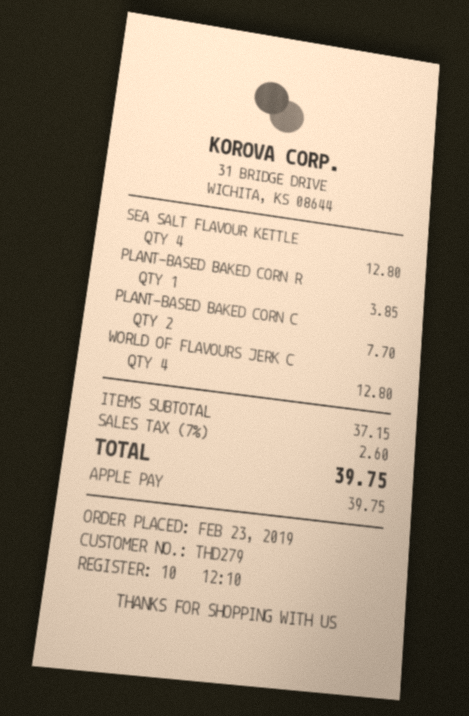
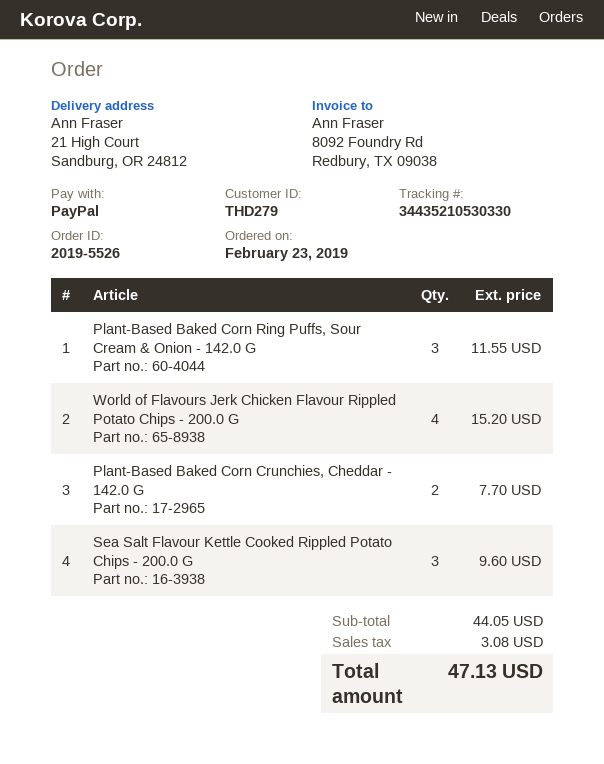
payment method: Apple Pay -> PayPal
SEA SALT FLAVOUR KETTLE: 4 for 12.80 -> 3 for 9.60
PLANT-BASED BAKED CORN R: 1 for 3.85 -> 3 for 11.55
WORLD OF FLAVOURS JERK C: 4 for 12.80 -> 4 for 15.20
subtotal: 37.15 -> 44.05
tax: 2.60 -> 3.08
total: 39.75 -> 47.13

